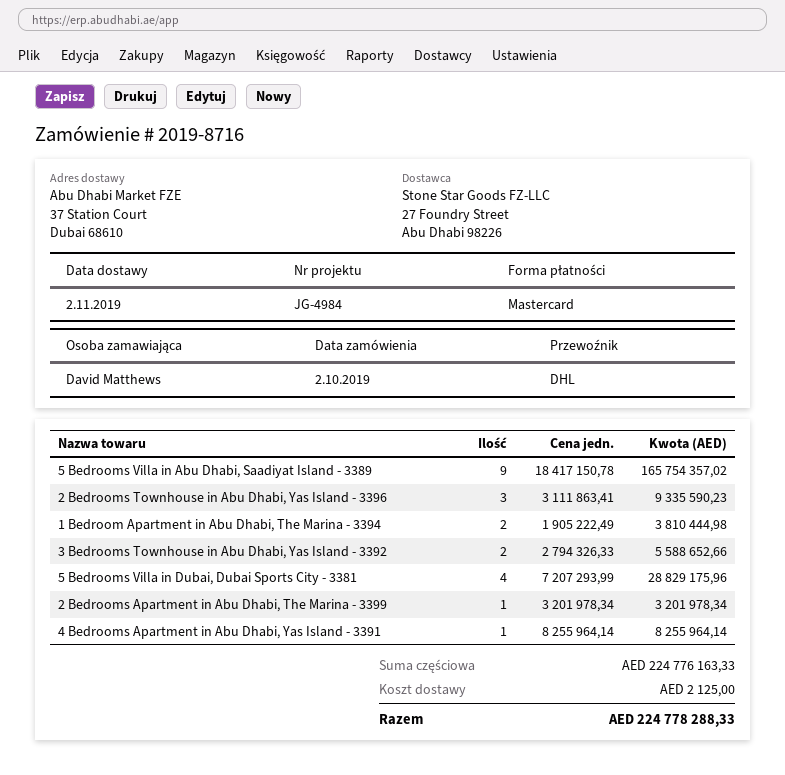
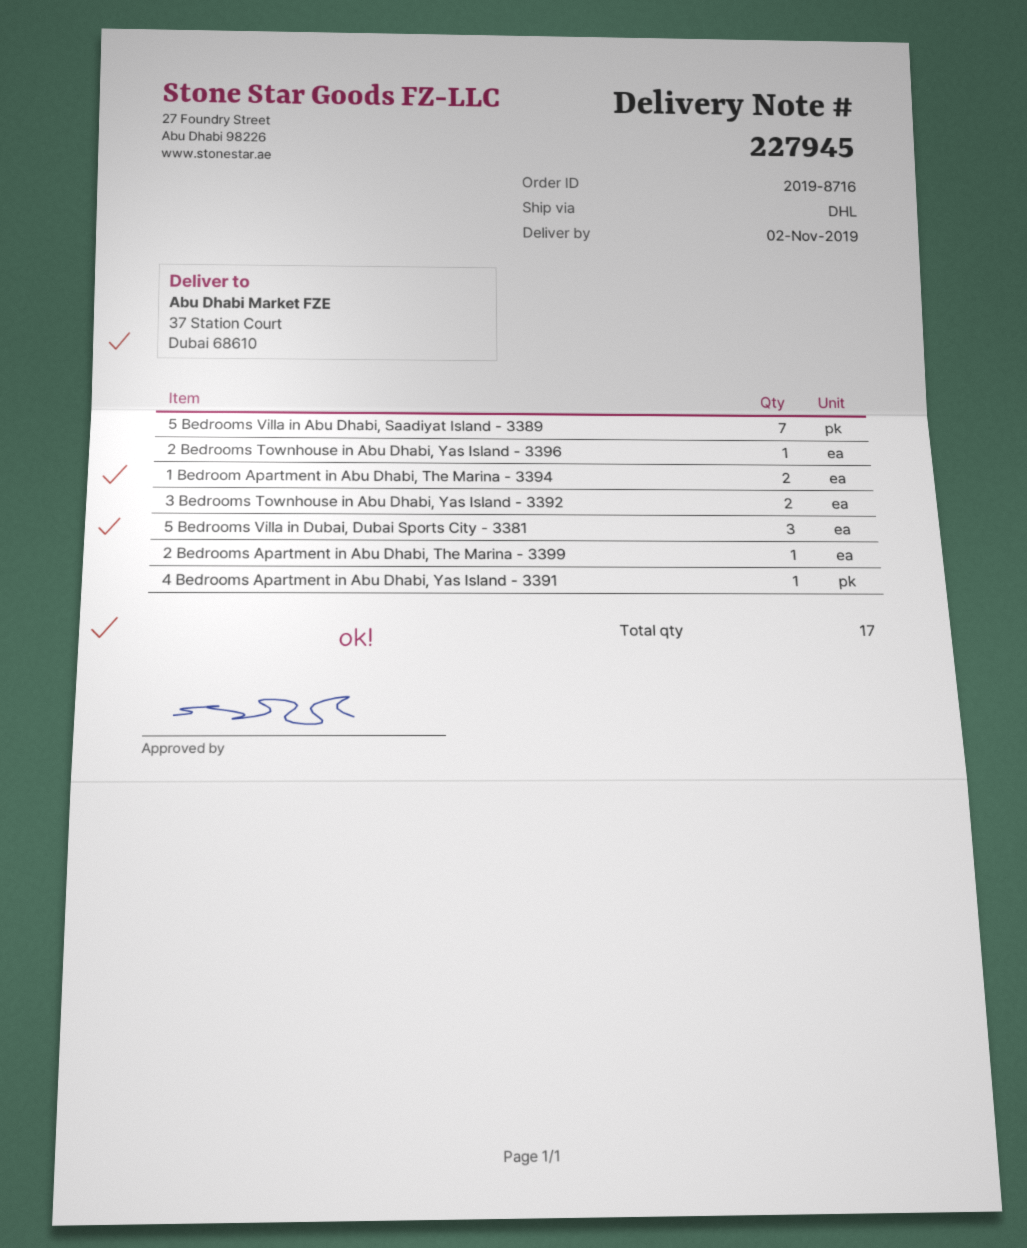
5 Bedrooms Villa in Abu Dhabi, Saadiyat Island - 3389: 9 -> 7
2 Bedrooms Townhouse in Abu Dhabi, Yas Island - 3396: 3 -> 1
5 Bedrooms Villa in Dubai, Dubai Sports City - 3381: 4 -> 3

